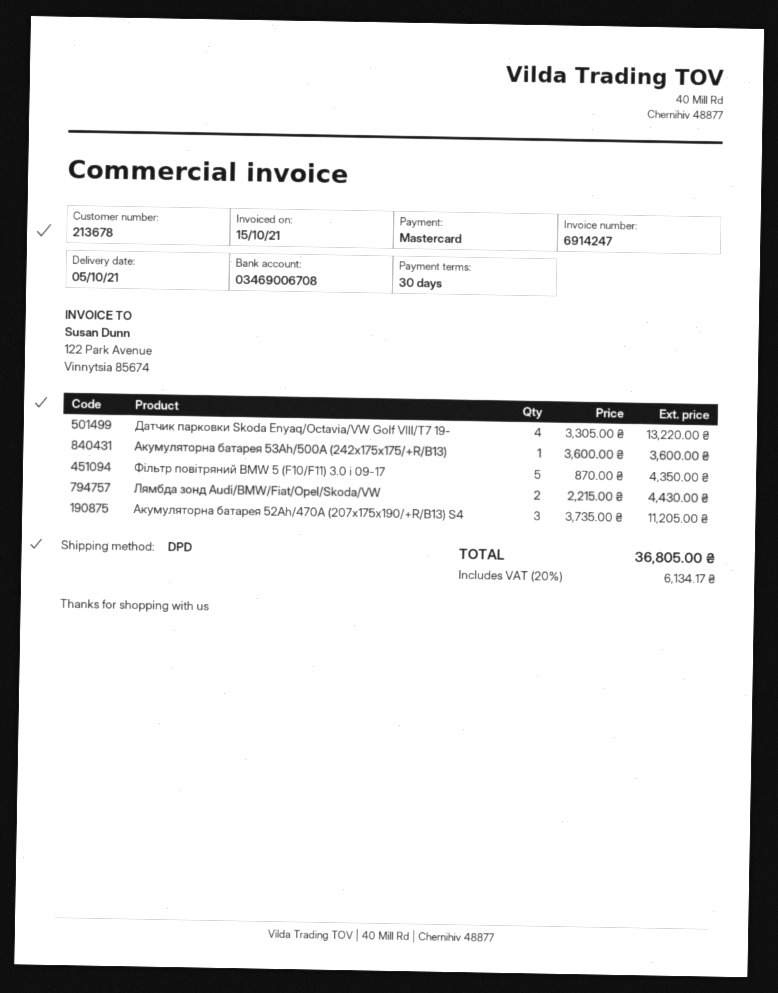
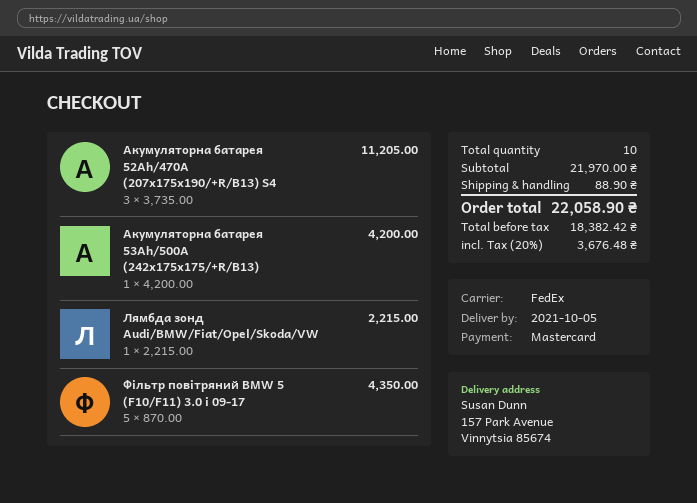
shipping method: DPD -> FedEx
Датчик парковки Skoda Enyaq/Octavia/VW Golf VIII/T7 19-: 4 x 3305.00 = 13220.00 -> none
Акумуляторна батарея 53Ah/500A (242x175x175/+R/B13): 1 x 3600.00 = 3600.00 -> 1 x 4200.00 = 4200.00
Лямбда зонд Audi/BMW/Fiat/Opel/Skoda/VW: 2 x 2215.00 = 4430.00 -> 1 x 2215.00 = 2215.00
shipping: none -> 88.90
tax: 20% = 6134.17 -> 20% = 3676.48
total: 36805.00 -> 22058.90

